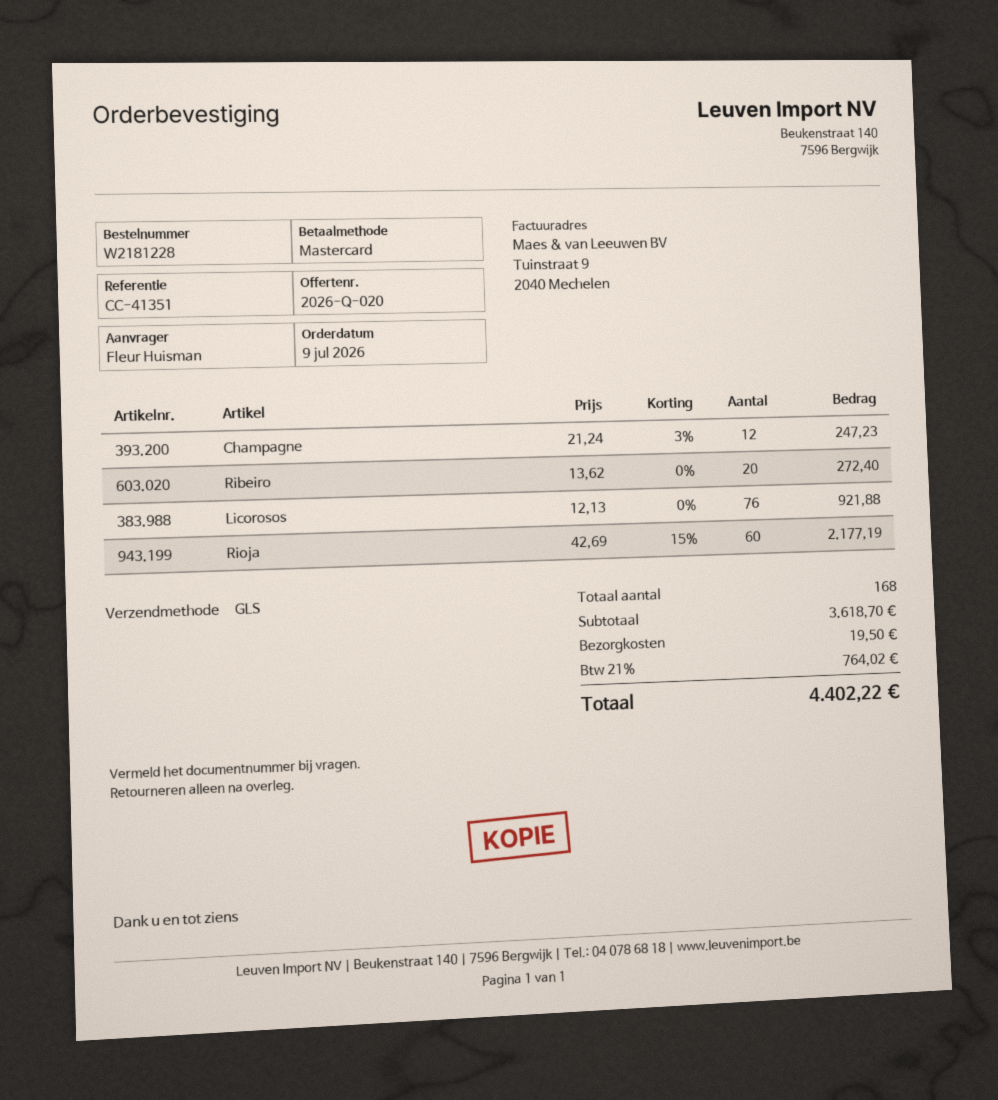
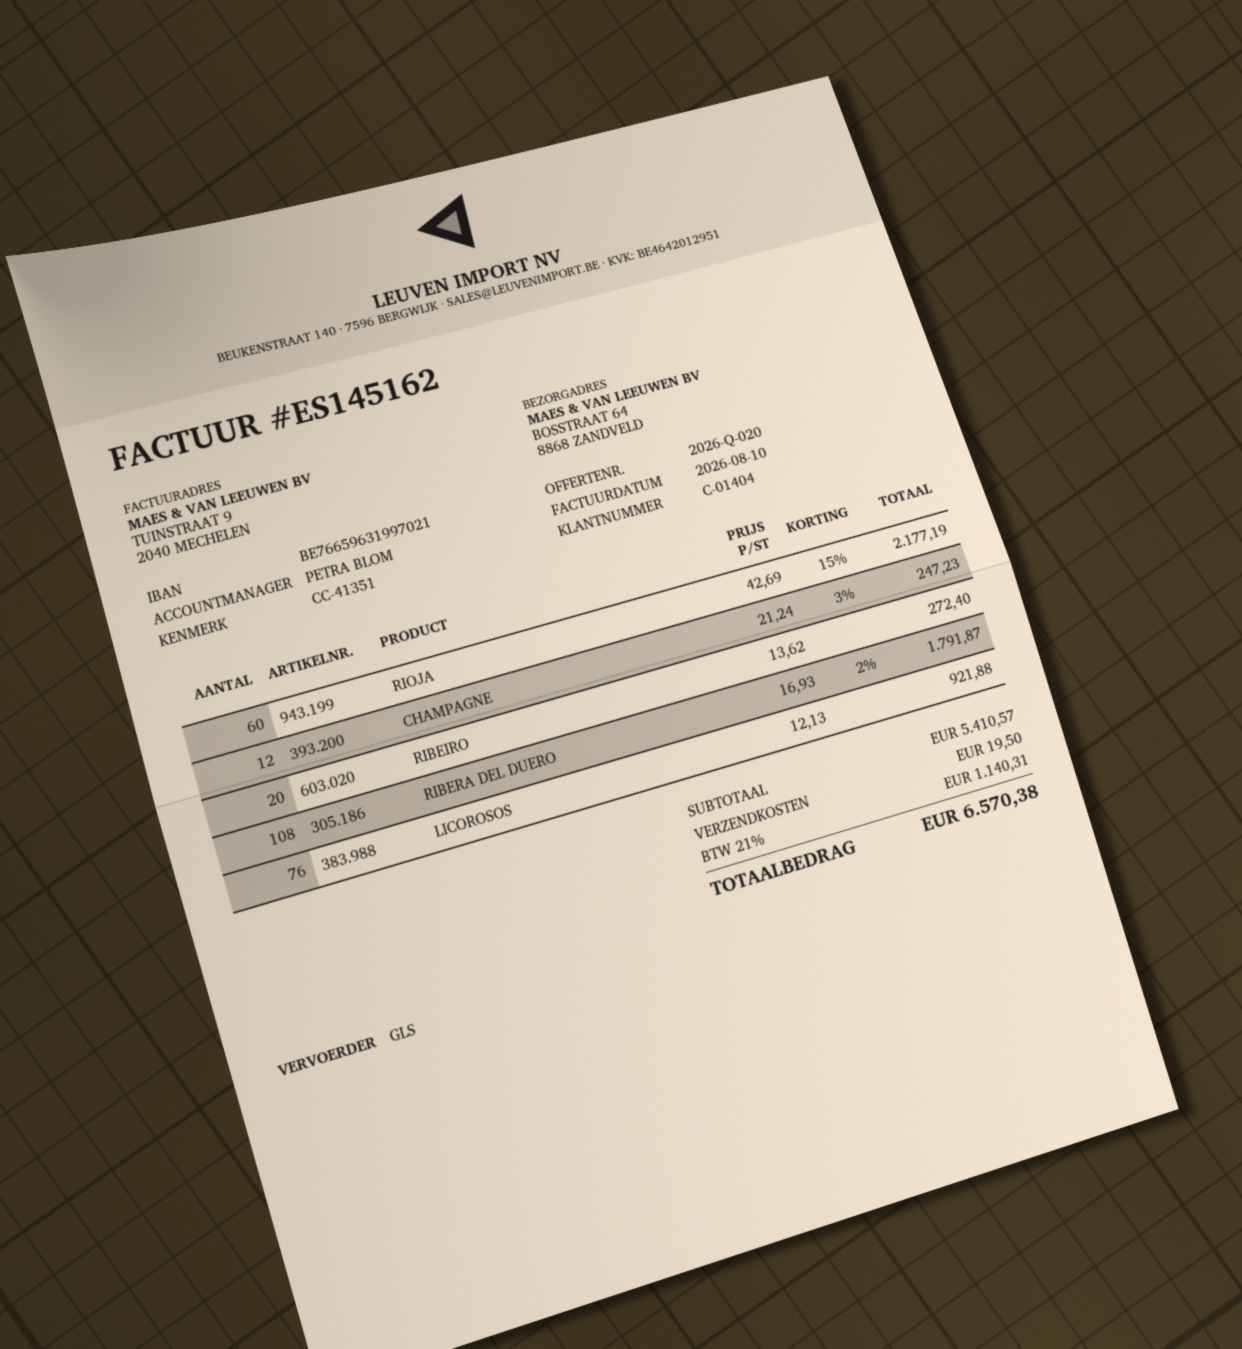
RIBERA DEL DUERO: none -> 108 x 16.93 - 2% = 1791.87
subtotal: 3618.70 -> 5410.57
tax: 21% = 764.02 -> 21% = 1140.31
total: 4402.22 -> 6570.38

